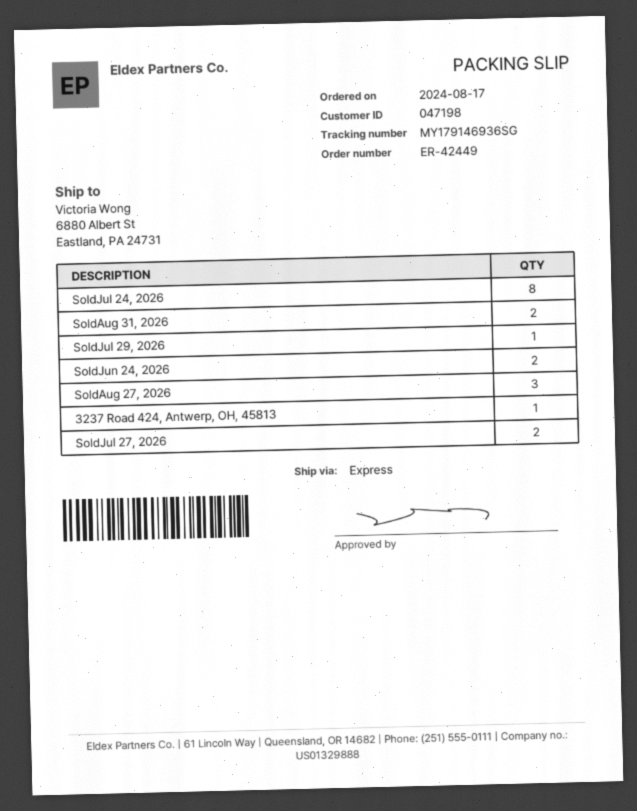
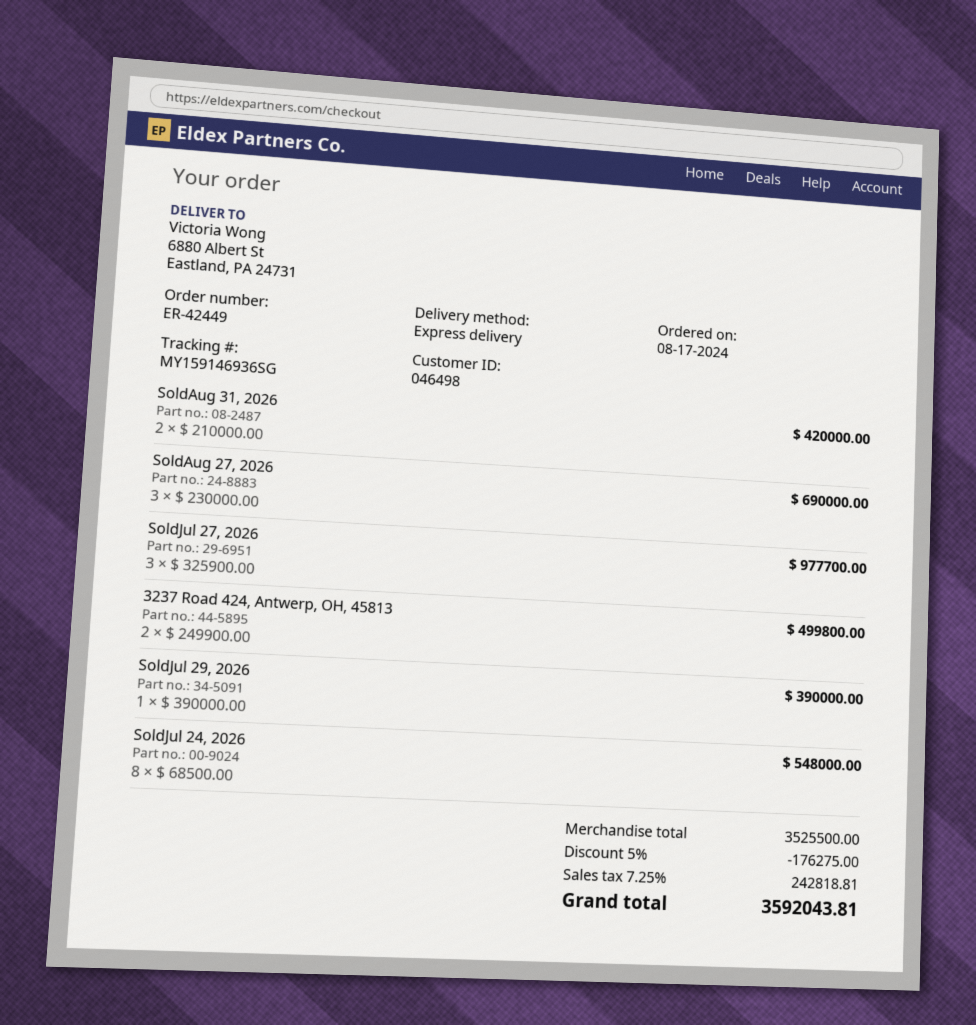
customer number: 047198 -> 046498
tracking number: MY179146936SG -> MY159146936SG
SoldJun 24, 2026: 2 -> none
3237 Road 424, Antwerp, OH, 45813: 1 -> 2
SoldJul 27, 2026: 2 -> 3

